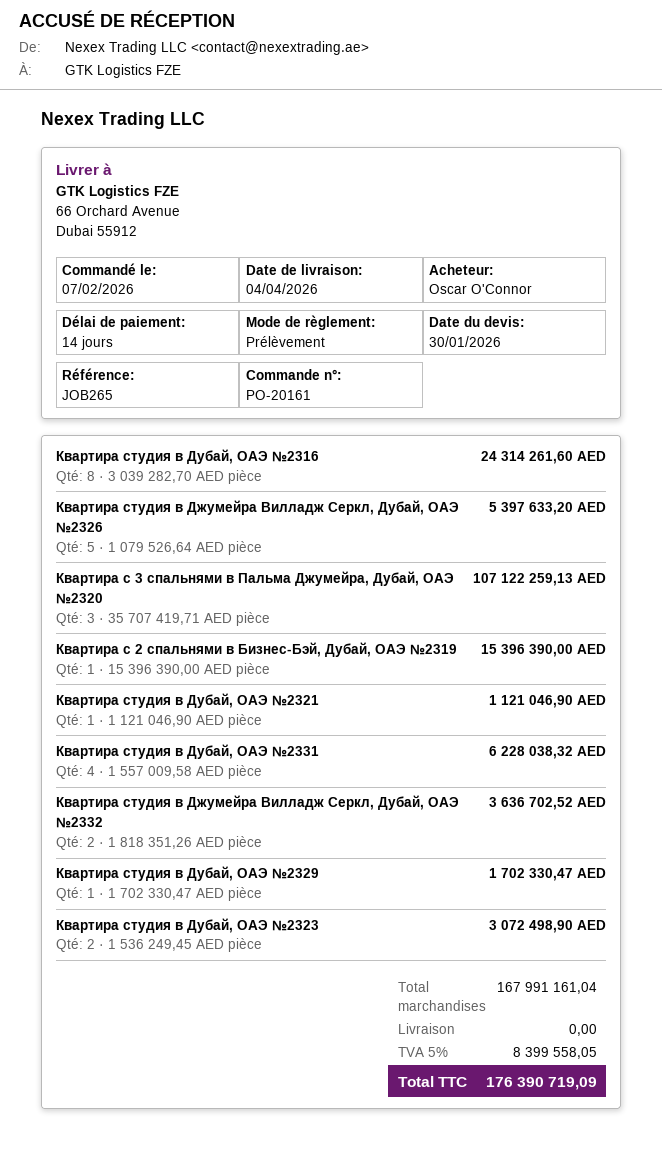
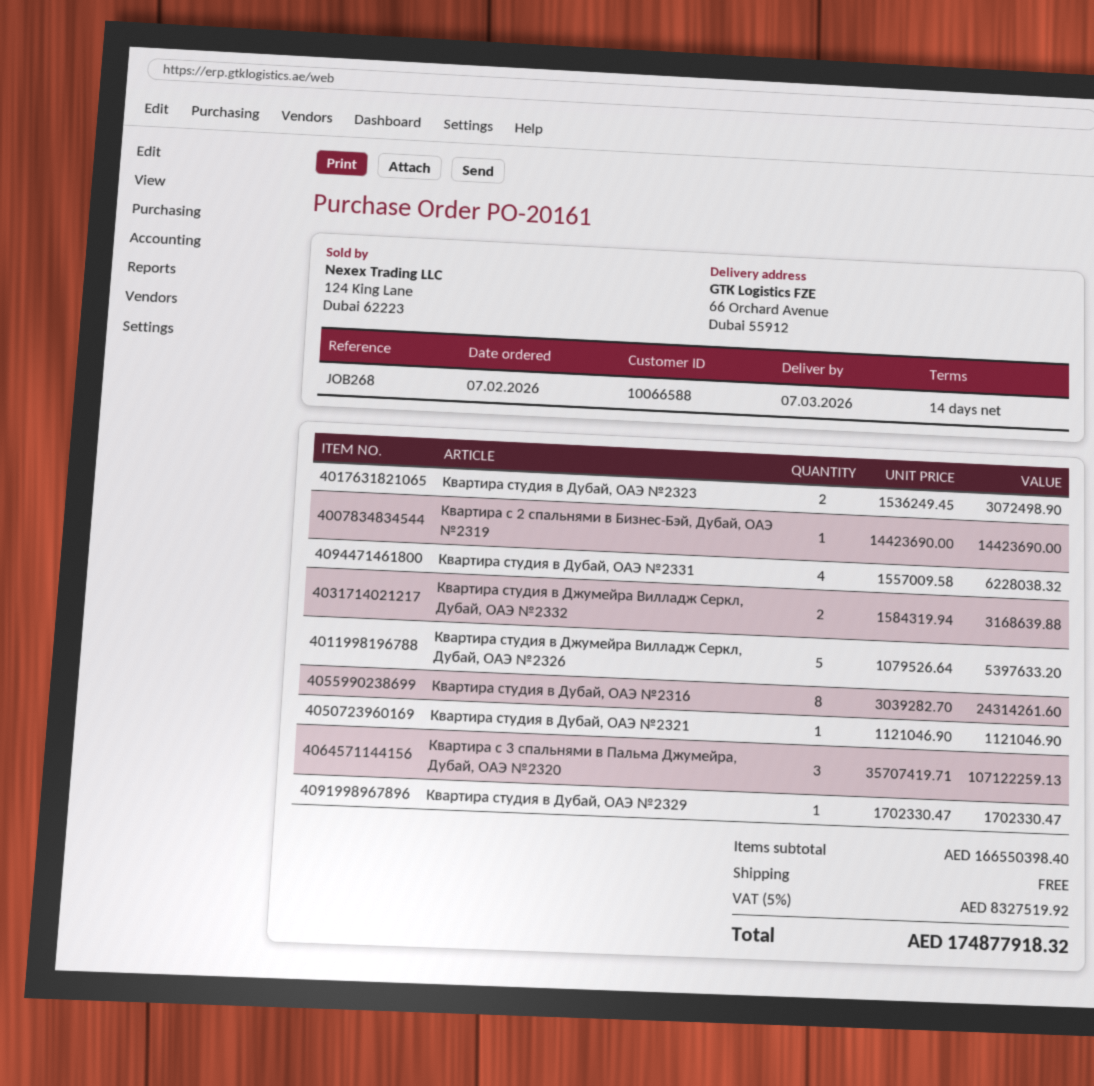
delivery date: 2026-04-04 -> 2026-03-07
reference: JOB265 -> JOB268
Квартира с 2 спальнями в Бизнес-Бэй, Дубай, ОАЭ №2319: 1 x 15396390.00 = 15396390.00 -> 1 x 14423690.00 = 14423690.00
Квартира студия в Джумейра Вилладж Серкл, Дубай, ОАЭ №2332: 2 x 1818351.26 = 3636702.52 -> 2 x 1584319.94 = 3168639.88
subtotal: 167991161.04 -> 166550398.40
tax: 5% = 8399558.05 -> 5% = 8327519.92
total: 176390719.09 -> 174877918.32

